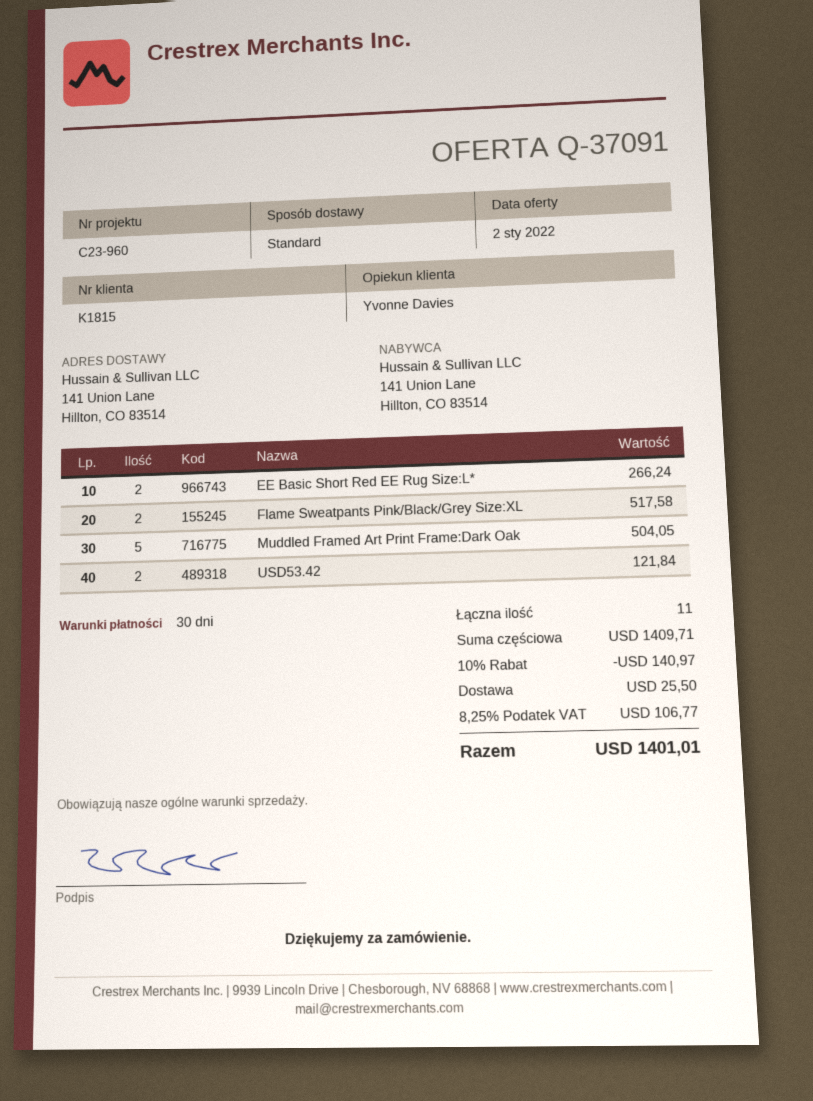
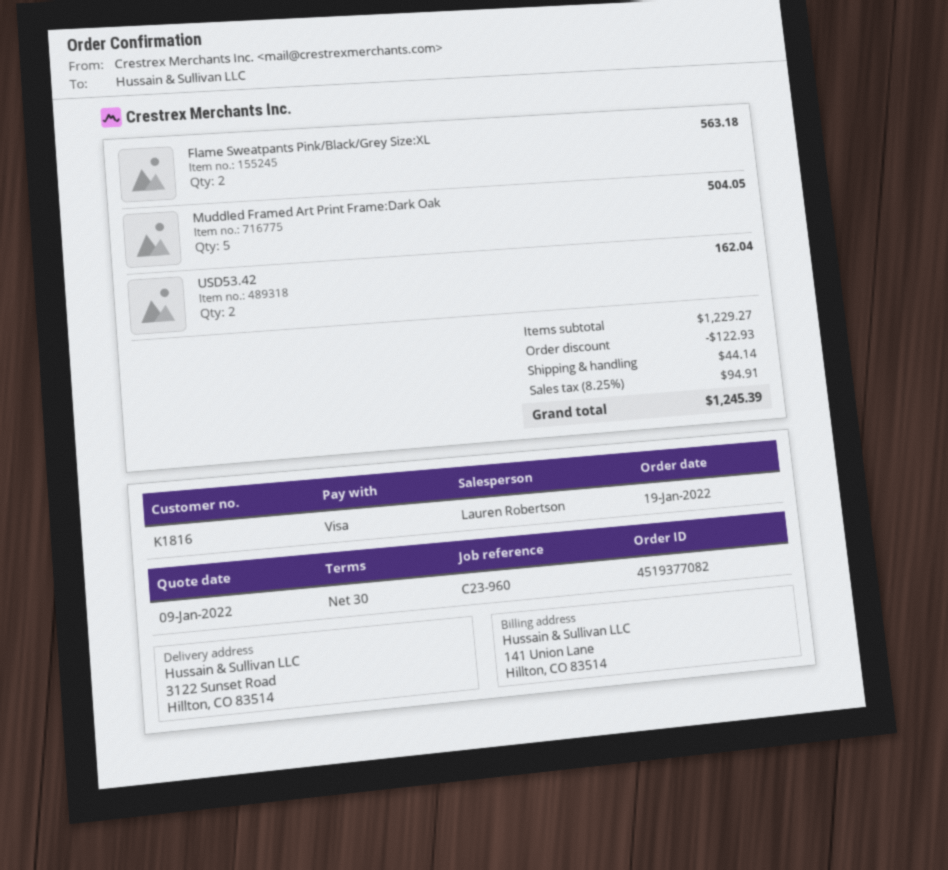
quote date: 2022-01-02 -> 2022-01-09
customer number: K1815 -> K1816
sales rep: Yvonne Davies -> Lauren Robertson
ship to: 141 Union Lane, Hillton, CO 83514 -> 3122 Sunset Road, Hillton, CO 83514
EE Basic Short Red EE Rug Size:L*: 2 for 266.24 -> none
Flame Sweatpants Pink/Black/Grey Size:XL: 2 for 517.58 -> 2 for 563.18
USD53.42: 2 for 121.84 -> 2 for 162.04
subtotal: 1409.71 -> 1229.27
discount: 140.97 -> 122.93
shipping: 25.50 -> 44.14
tax: 8.25% = 106.77 -> 8.25% = 94.91
total: 1401.01 -> 1245.39

